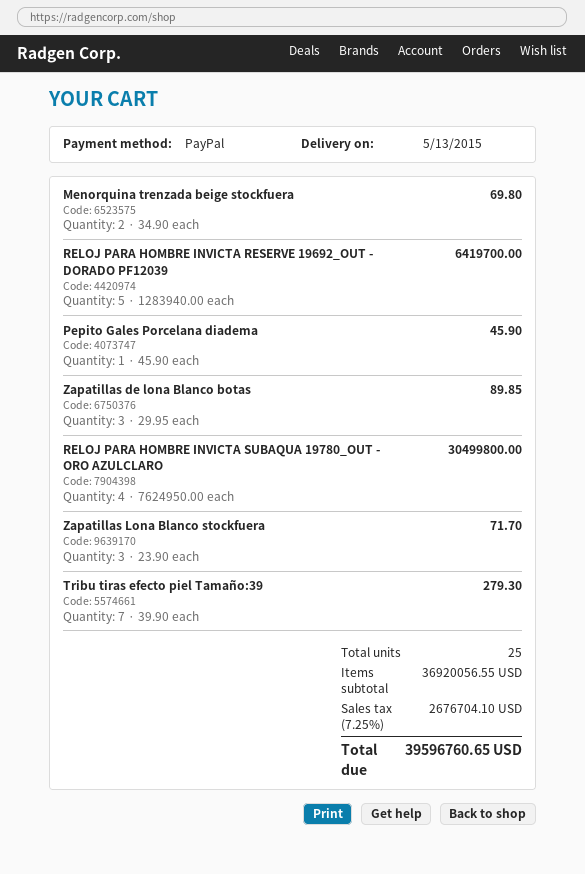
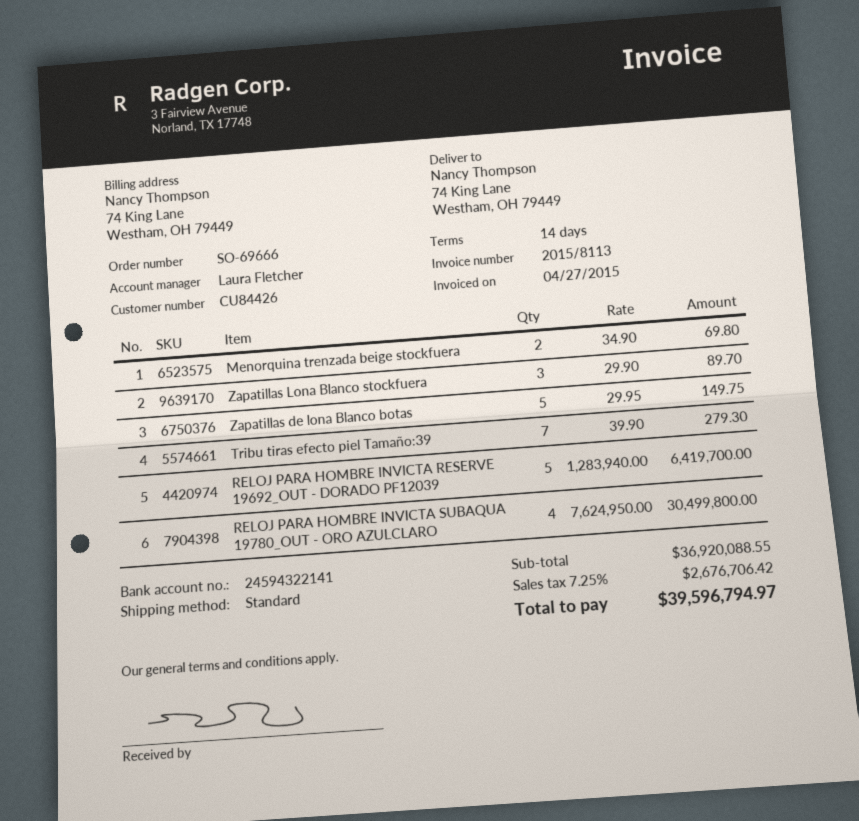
Pepito Gales Porcelana diadema: 1 x 45.90 = 45.90 -> none
Zapatillas de lona Blanco botas: 3 x 29.95 = 89.85 -> 5 x 29.95 = 149.75
Zapatillas Lona Blanco stockfuera: 3 x 23.90 = 71.70 -> 3 x 29.90 = 89.70
subtotal: 36920056.55 -> 36920088.55
tax: 7.25% = 2676704.10 -> 7.25% = 2676706.42
total: 39596760.65 -> 39596794.97

